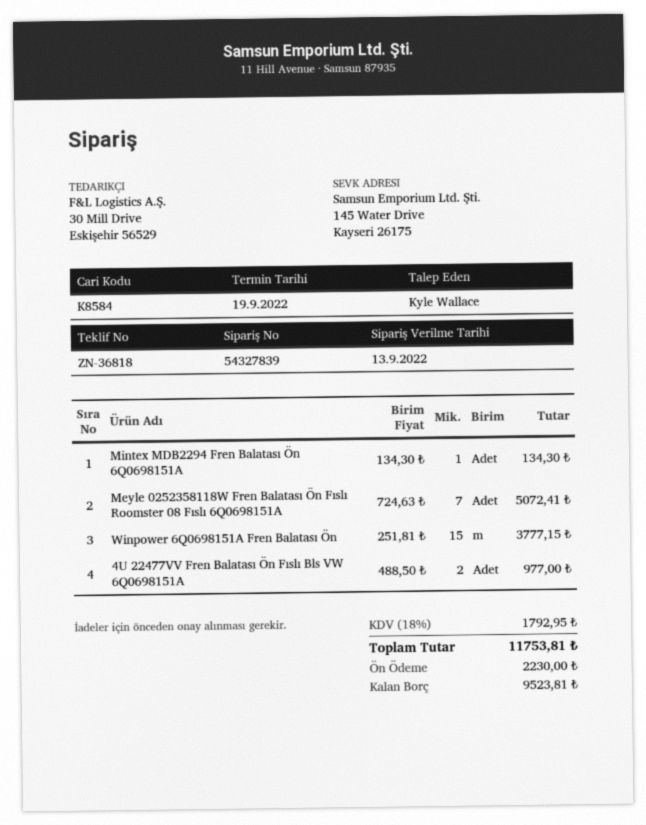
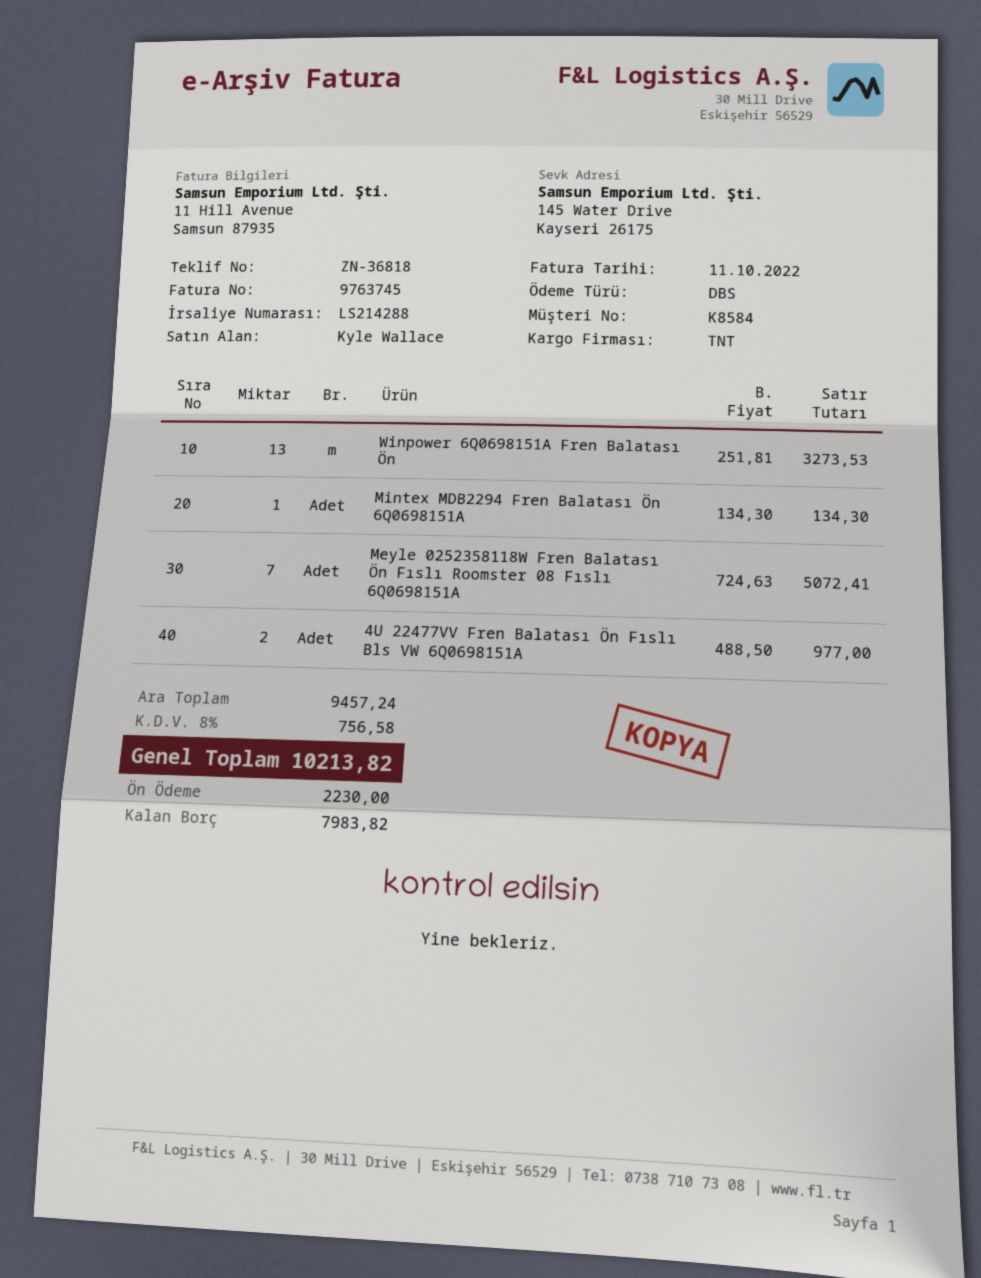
Winpower 6Q0698151A Fren Balatası Ön: 15 x 251.81 = 3777.15 -> 13 x 251.81 = 3273.53
tax: 18% = 1792.95 -> 8% = 756.58
total: 11753.81 -> 10213.82
balance: 9523.81 -> 7983.82

